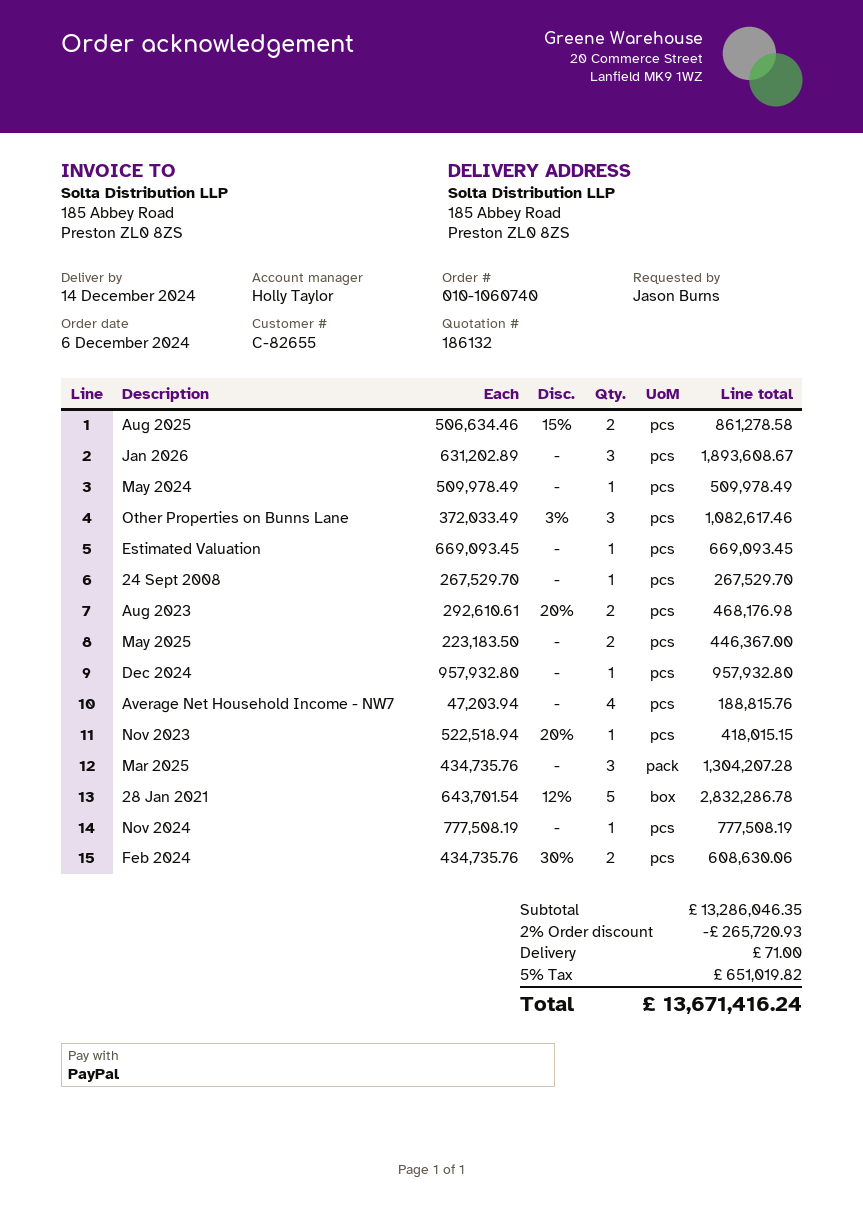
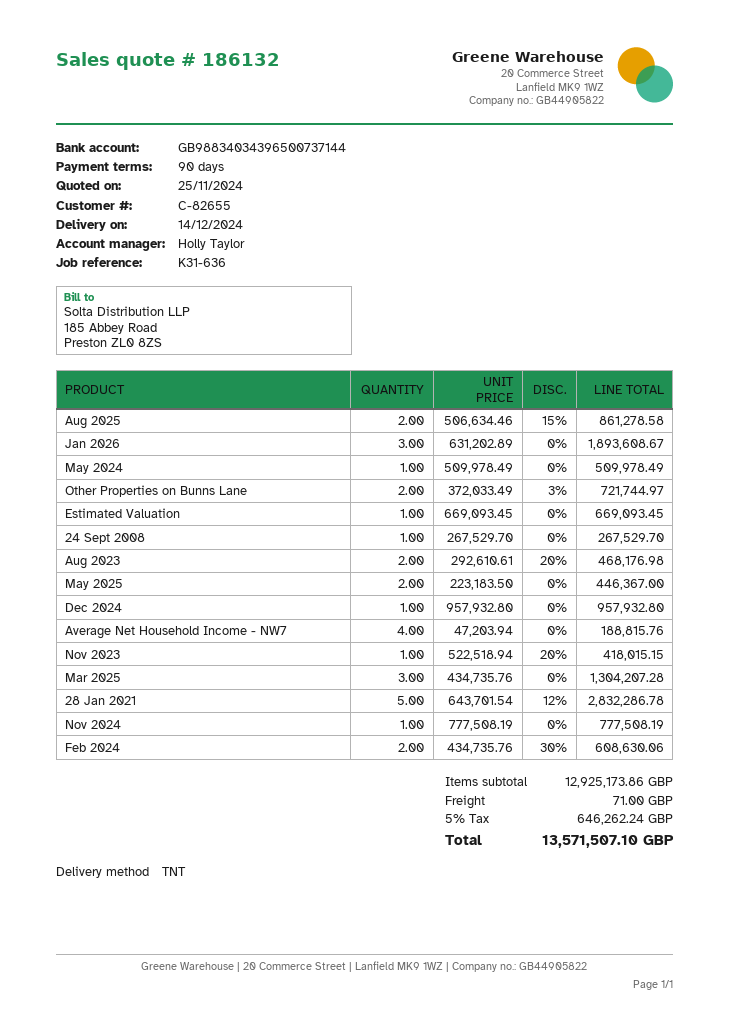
Other Properties on Bunns Lane: 3 x 372033.49 - 3% = 1082617.46 -> 2 x 372033.49 - 3% = 721744.97
subtotal: 13286046.35 -> 12925173.86
discount: 2% = 265720.93 -> none
tax: 5% = 651019.82 -> 5% = 646262.24
total: 13671416.24 -> 13571507.10

